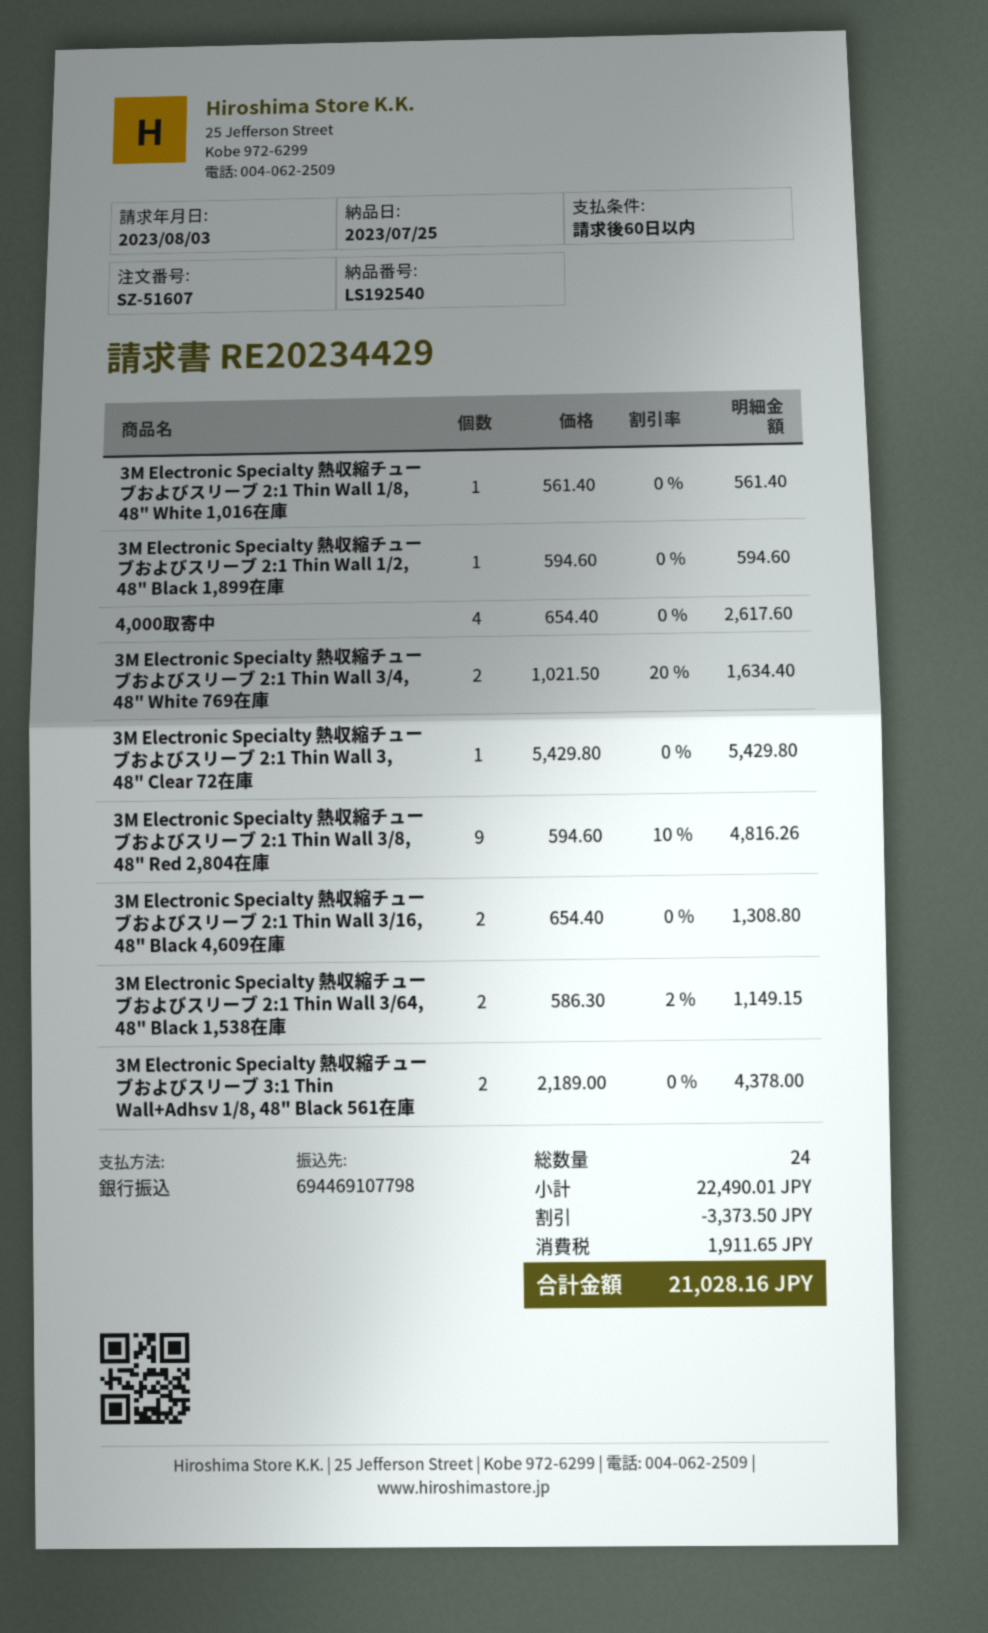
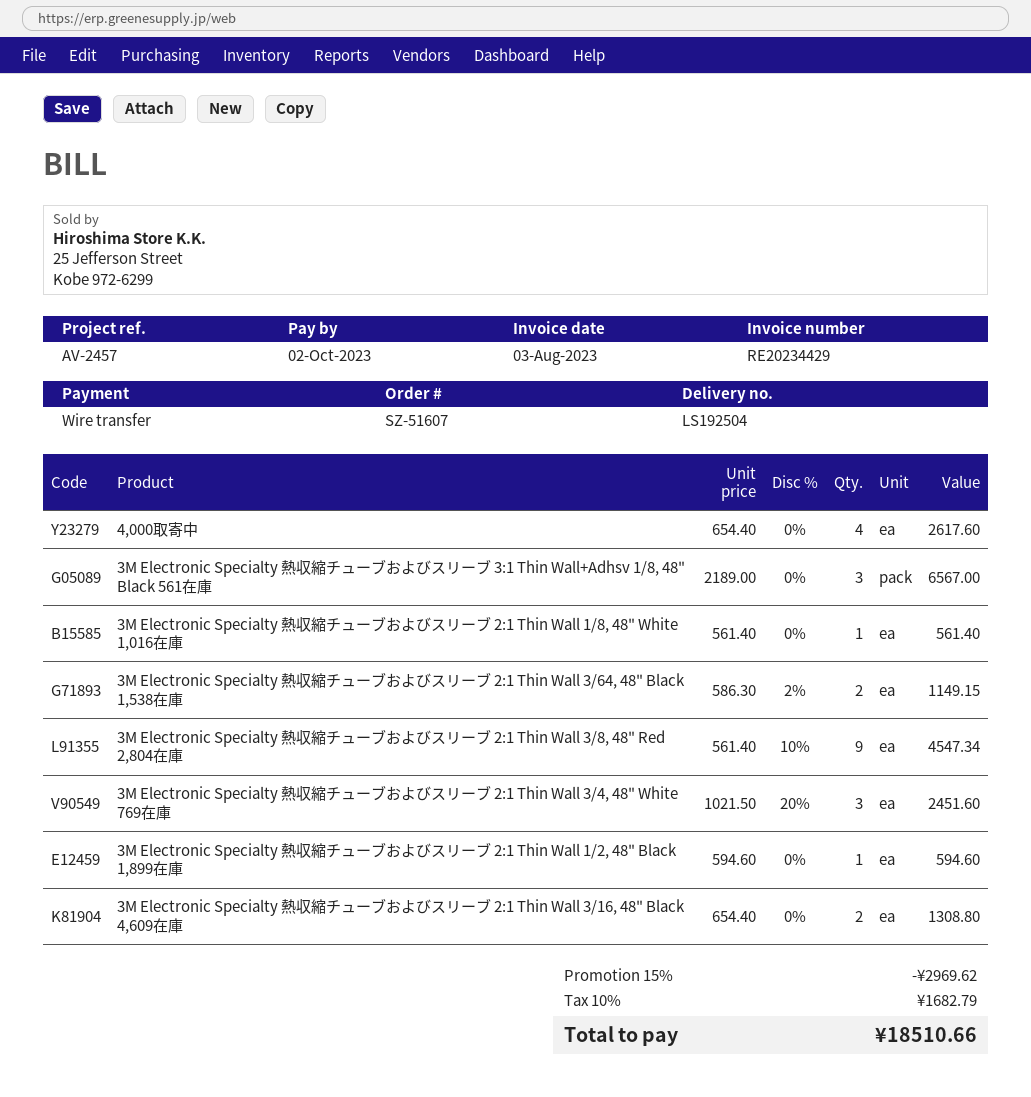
delivery note number: LS192540 -> LS192504
3M Electronic Specialty 熱収縮チューブおよびスリーブ 2:1 Thin Wall 3/4, 48" White 769在庫: 2 x 1021.50 - 20% = 1634.40 -> 3 x 1021.50 - 20% = 2451.60
3M Electronic Specialty 熱収縮チューブおよびスリーブ 2:1 Thin Wall 3, 48" Clear 72在庫: 1 x 5429.80 = 5429.80 -> none
3M Electronic Specialty 熱収縮チューブおよびスリーブ 2:1 Thin Wall 3/8, 48" Red 2,804在庫: 9 x 594.60 - 10% = 4816.26 -> 9 x 561.40 - 10% = 4547.34
3M Electronic Specialty 熱収縮チューブおよびスリーブ 3:1 Thin Wall+Adhsv 1/8, 48" Black 561在庫: 2 x 2189.00 = 4378.00 -> 3 x 2189.00 = 6567.00
discount: 3373.50 -> 2969.62
tax: 1911.65 -> 1682.79
total: 21028.16 -> 18510.66

